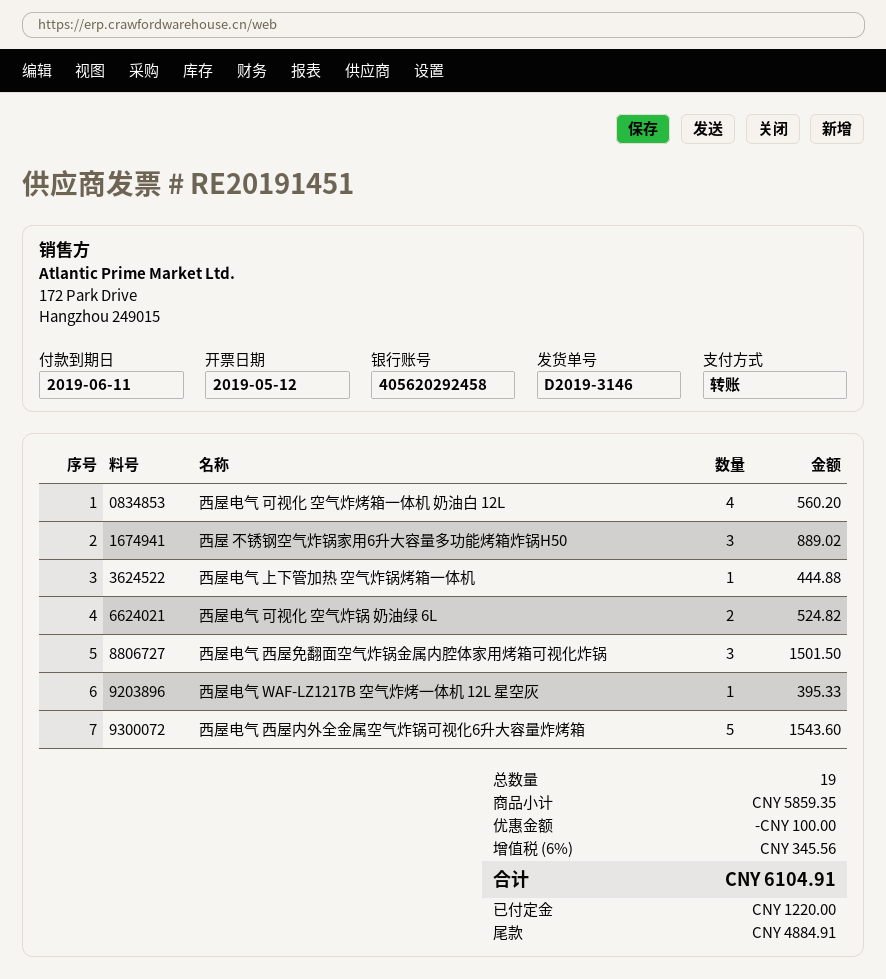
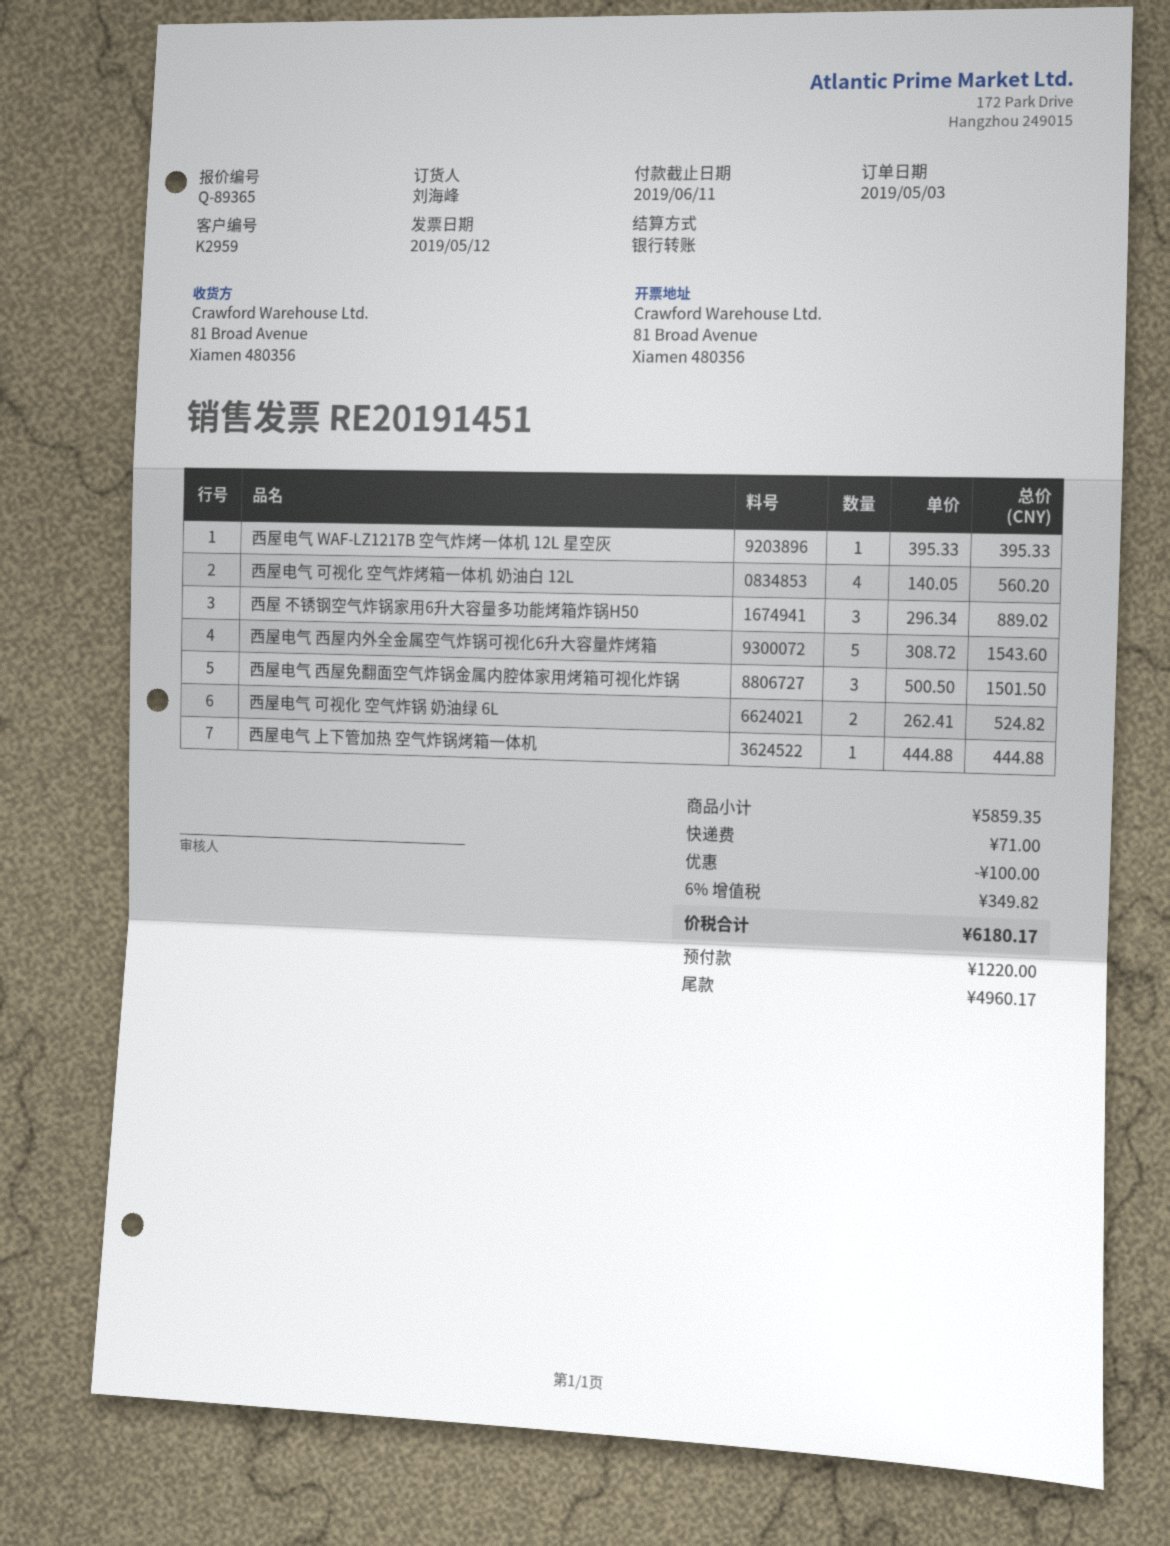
shipping: none -> 71.00
tax: 6% = 345.56 -> 6% = 349.82
total: 6104.91 -> 6180.17
balance: 4884.91 -> 4960.17

